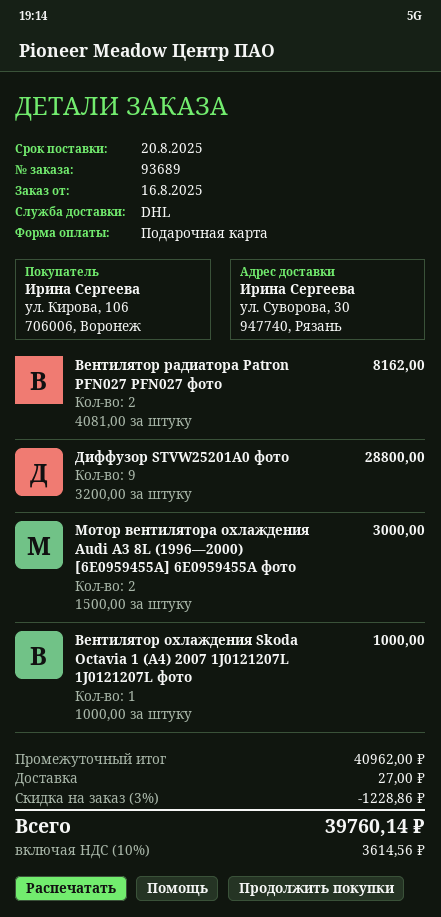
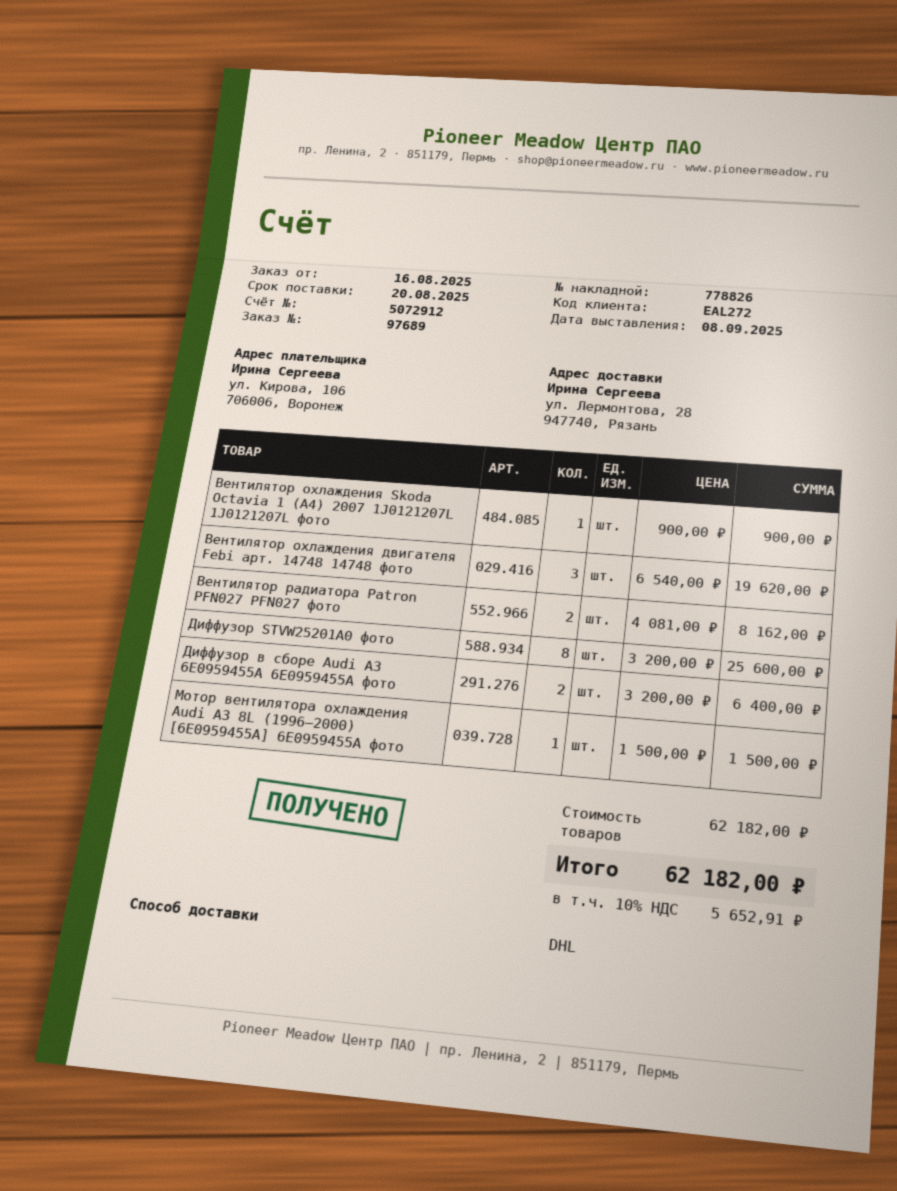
order number: 93689 -> 97689
ship to: ул. Суворова, 30, 947740, Рязань -> ул. Лермонтова, 28, 947740, Рязань
Диффузор STVW25201A0 фото: 9 x 3200.00 = 28800.00 -> 8 x 3200.00 = 25600.00
Мотор вентилятора охлаждения Audi A3 8L (1996—2000) [6E0959455A] 6E0959455A фото: 2 x 1500.00 = 3000.00 -> 1 x 1500.00 = 1500.00
Вентилятор охлаждения Skoda Octavia 1 (A4) 2007 1J0121207L 1J0121207L фото: 1 x 1000.00 = 1000.00 -> 1 x 900.00 = 900.00
Вентилятор охлаждения двигателя Febi арт. 14748 14748 фото: none -> 3 x 6540.00 = 19620.00
Диффузор в сборе Audi A3 6E0959455A 6E0959455A фото: none -> 2 x 3200.00 = 6400.00
subtotal: 40962.00 -> 62182.00
discount: 3% = 1228.86 -> none
shipping: 27.00 -> none
tax: 10% = 3614.56 -> 10% = 5652.91
total: 39760.14 -> 62182.00

